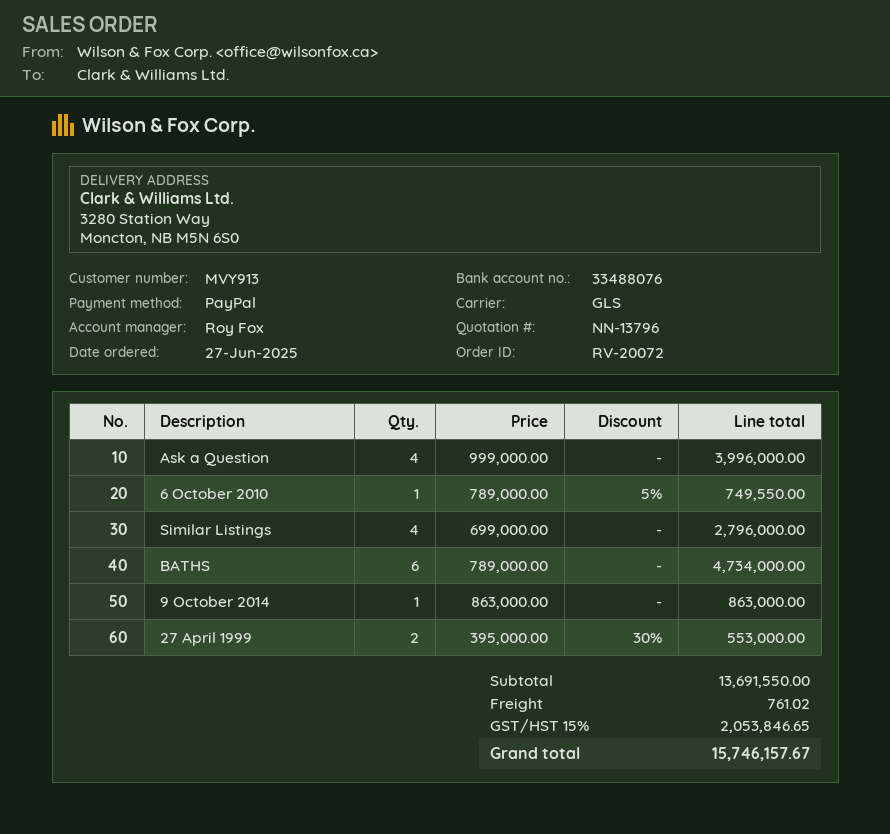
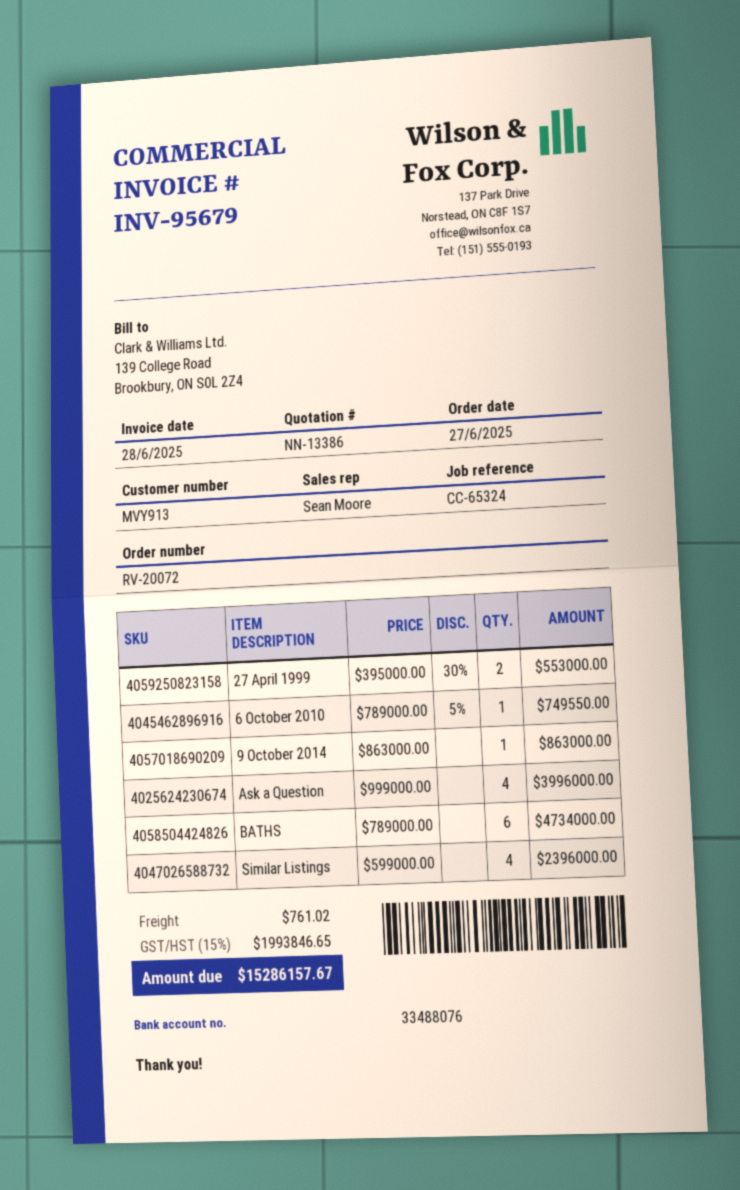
quote number: NN-13796 -> NN-13386
sales rep: Roy Fox -> Sean Moore
Similar Listings: 4 x 699000.00 = 2796000.00 -> 4 x 599000.00 = 2396000.00
tax: 15% = 2053846.65 -> 15% = 1993846.65
total: 15746157.67 -> 15286157.67

